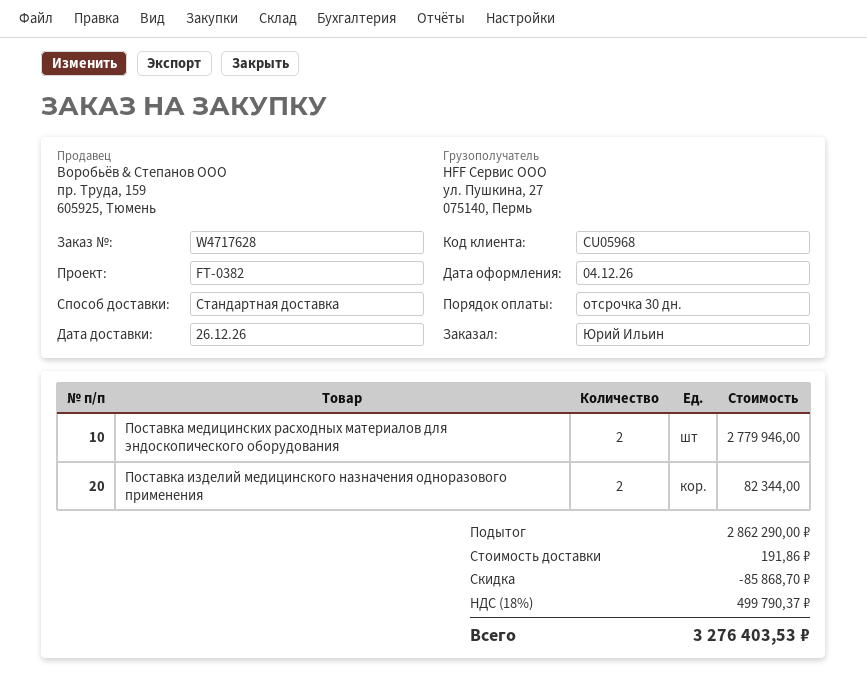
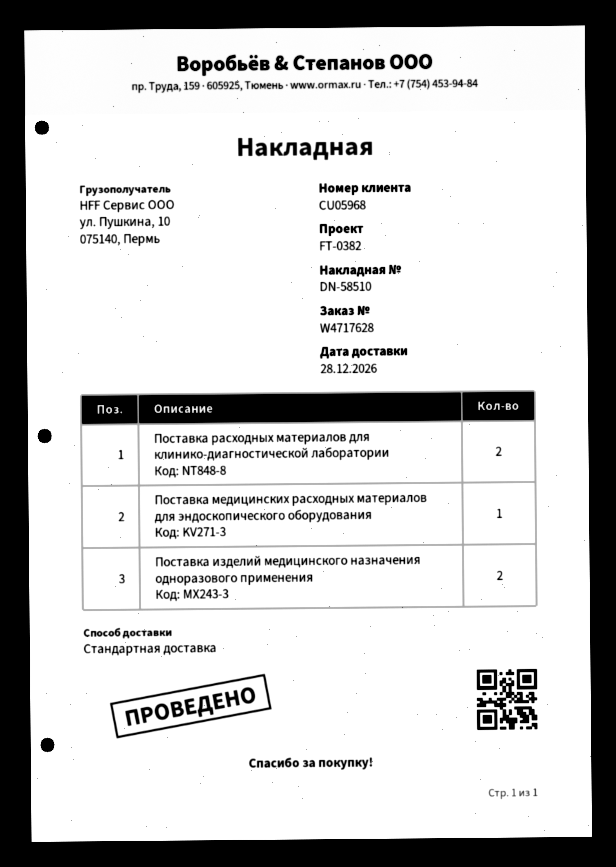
delivery date: 2026-12-26 -> 2026-12-28
ship to: ул. Пушкина, 27, 075140, Пермь -> ул. Пушкина, 10, 075140, Пермь
Поставка медицинских расходных материалов для эндоскопического оборудования: 2 -> 1
Поставка расходных материалов для клинико-диагностической лаборатории: none -> 2

